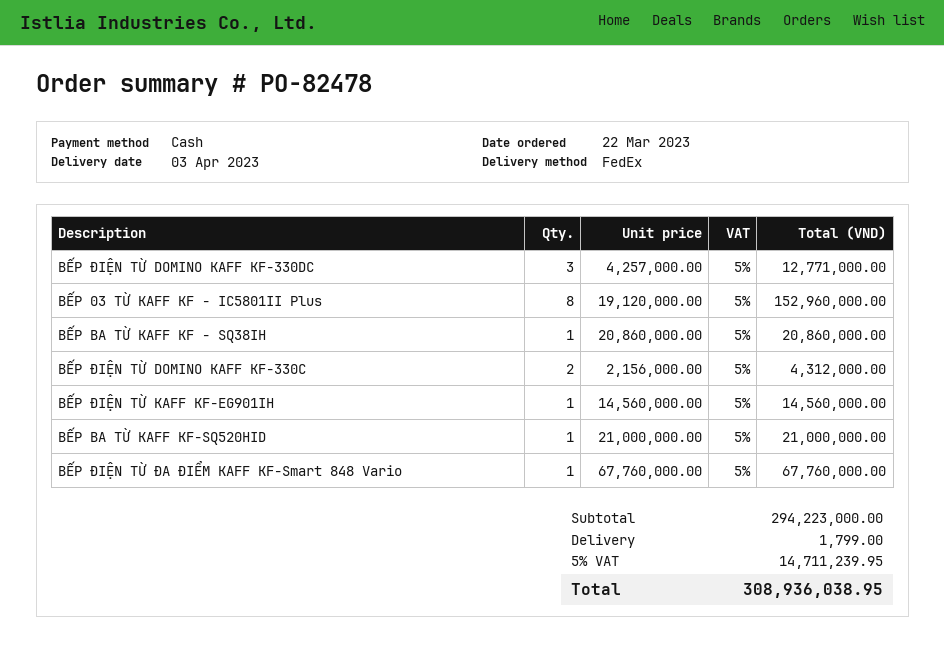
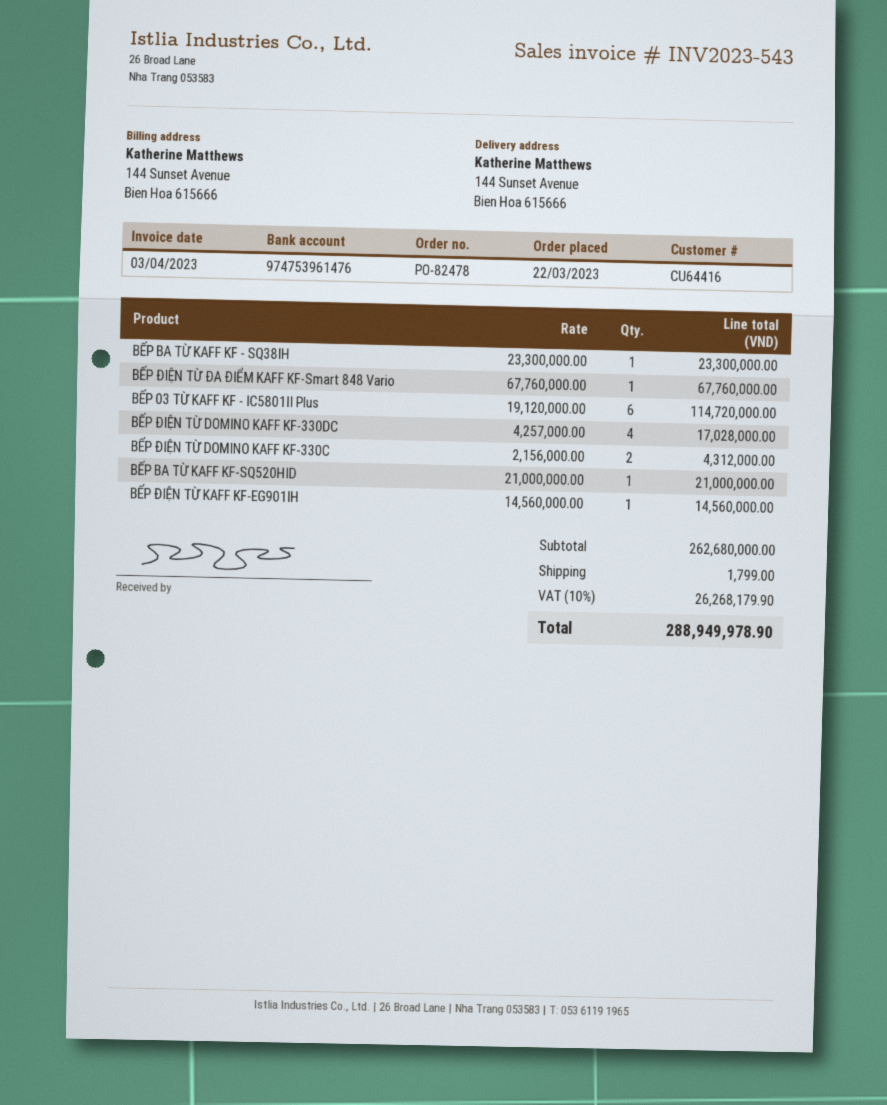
BẾP ĐIỆN TỪ DOMINO KAFF KF-330DC: 3 x 4257000.00 = 12771000.00 -> 4 x 4257000.00 = 17028000.00
BẾP 03 TỪ KAFF KF - IC5801II Plus: 8 x 19120000.00 = 152960000.00 -> 6 x 19120000.00 = 114720000.00
BẾP BA TỪ KAFF KF - SQ38IH: 1 x 20860000.00 = 20860000.00 -> 1 x 23300000.00 = 23300000.00
subtotal: 294223000.00 -> 262680000.00
tax: 5% = 14711239.95 -> 10% = 26268179.90
total: 308936038.95 -> 288949978.90

